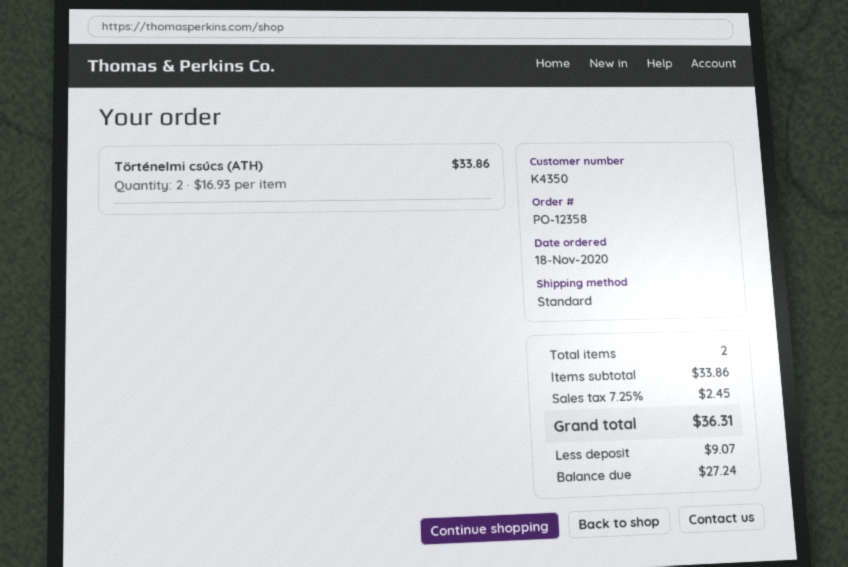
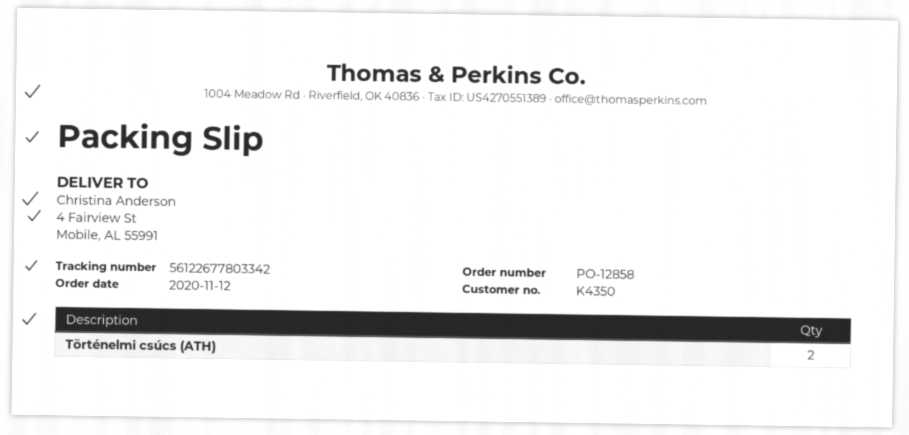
order number: PO-12358 -> PO-12858
order date: 2020-11-18 -> 2020-11-12

